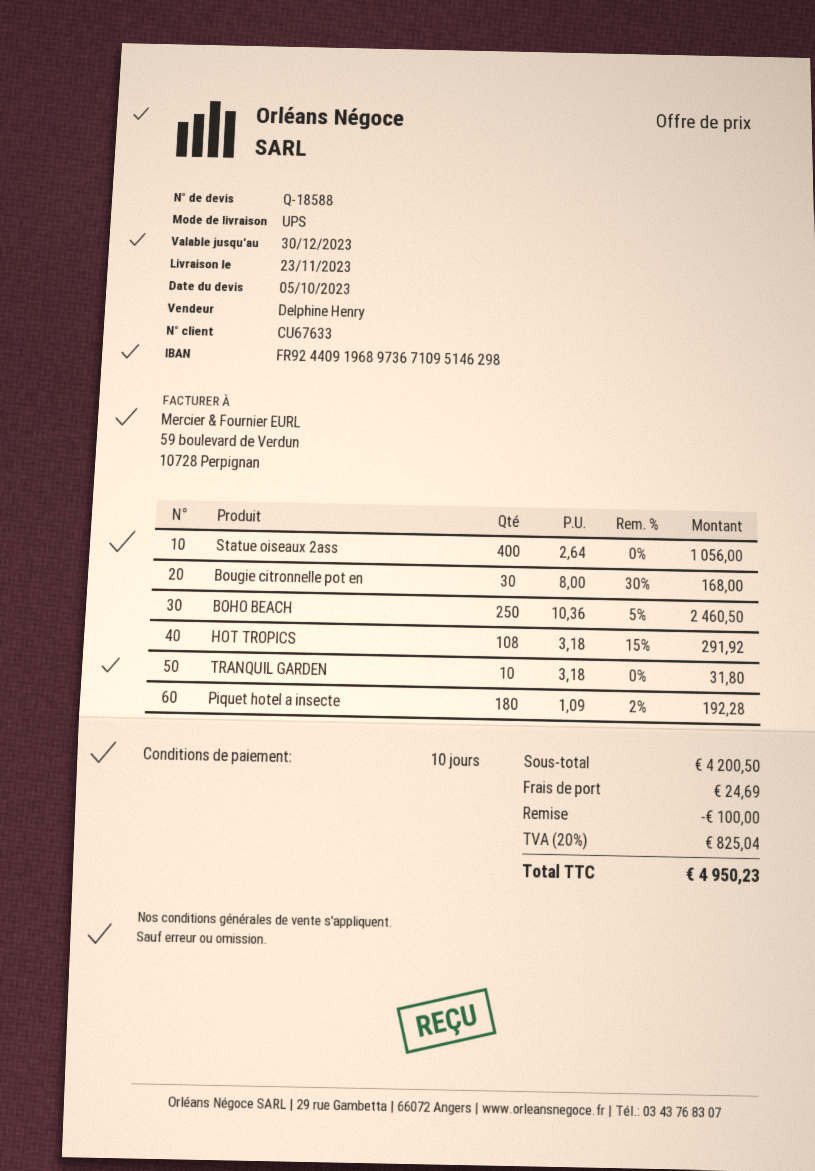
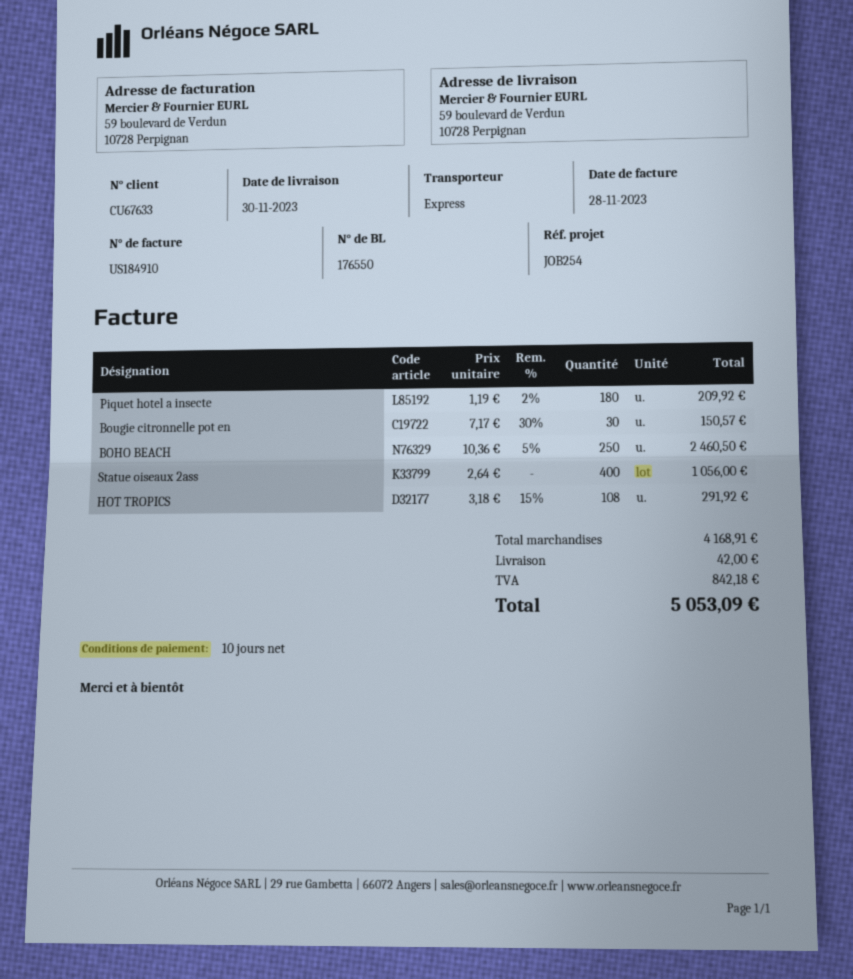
delivery date: 2023-11-23 -> 2023-11-30
shipping method: UPS -> express
Bougie citronnelle pot en: 30 x 8.00 - 30% = 168.00 -> 30 x 7.17 - 30% = 150.57
TRANQUIL GARDEN: 10 x 3.18 = 31.80 -> none
Piquet hotel a insecte: 180 x 1.09 - 2% = 192.28 -> 180 x 1.19 - 2% = 209.92
subtotal: 4200.50 -> 4168.91
discount: 100.00 -> none
shipping: 24.69 -> 42.00
tax: 825.04 -> 842.18
total: 4950.23 -> 5053.09

